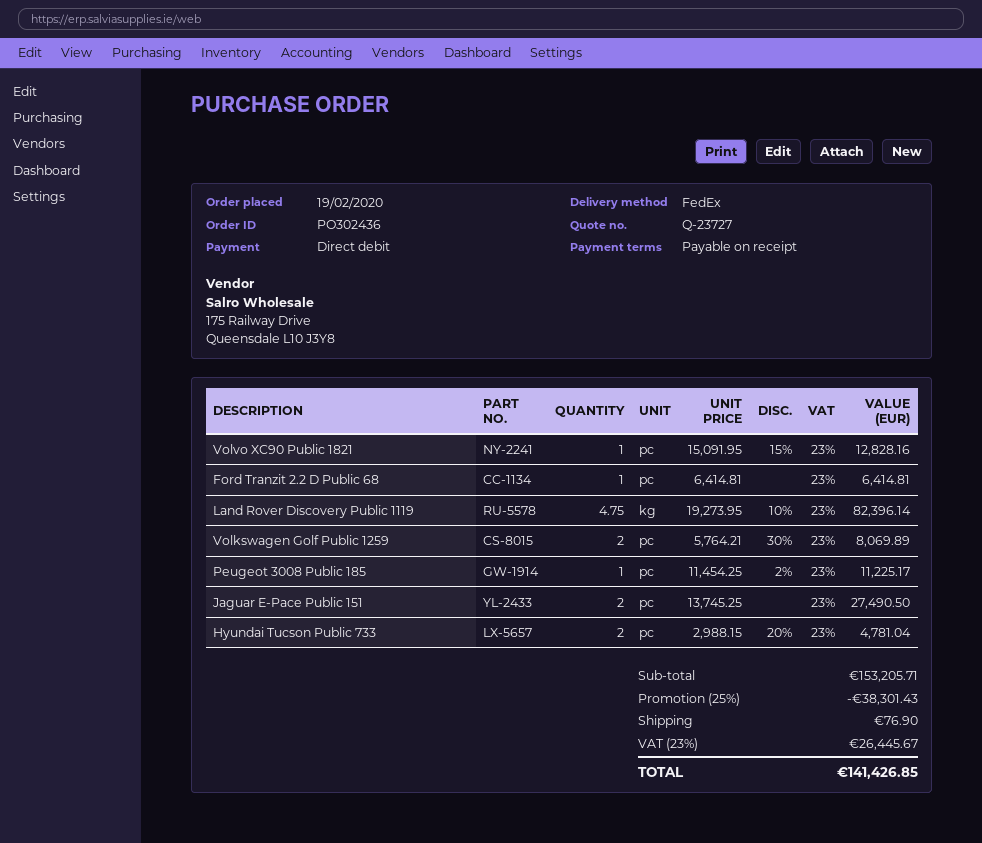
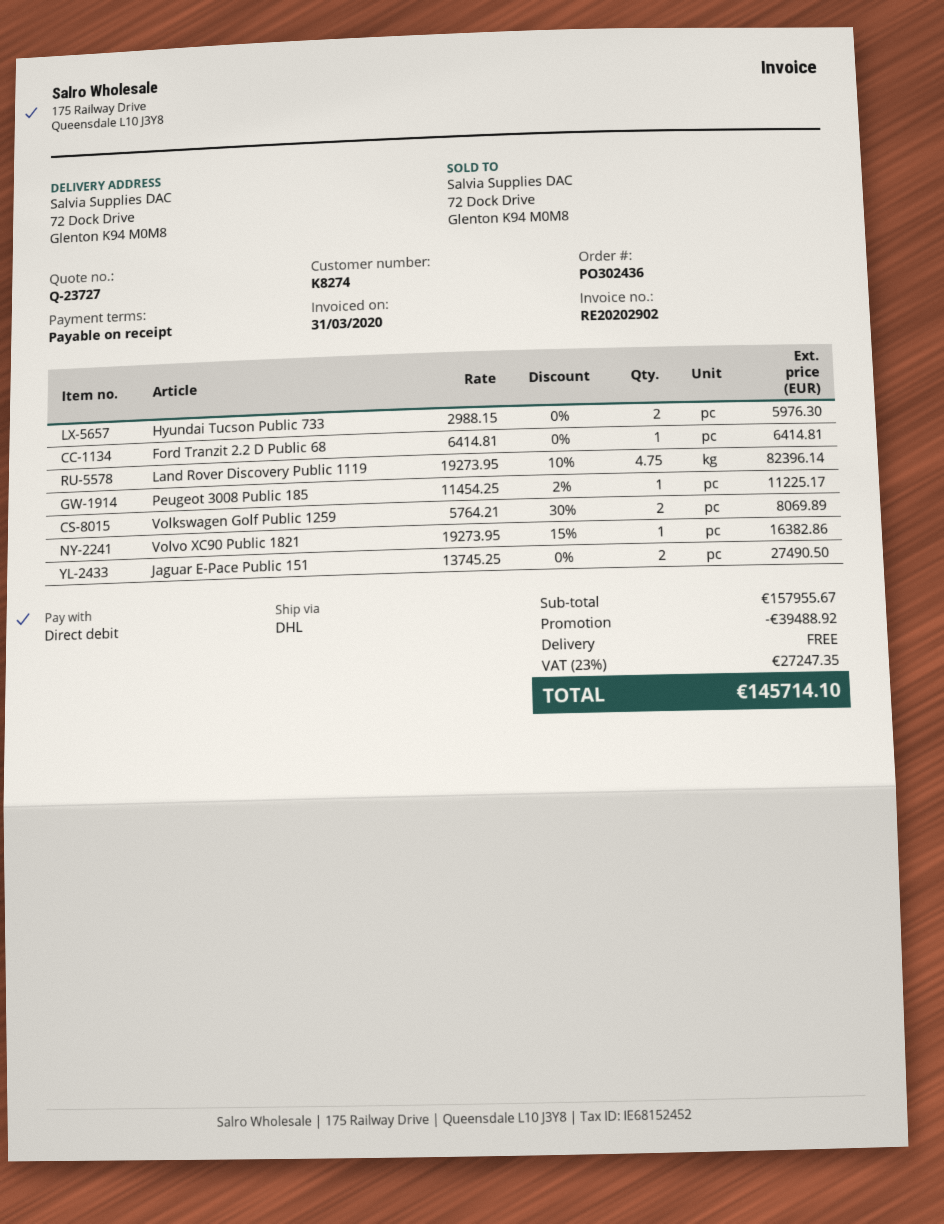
shipping method: FedEx -> DHL
Volvo XC90 Public 1821: 1 x 15091.95 - 15% = 12828.16 -> 1 x 19273.95 - 15% = 16382.86
Hyundai Tucson Public 733: 2 x 2988.15 - 20% = 4781.04 -> 2 x 2988.15 = 5976.30
subtotal: 153205.71 -> 157955.67
discount: 38301.43 -> 39488.92
shipping: 76.90 -> 0.00
tax: 23% = 26445.67 -> 23% = 27247.35
total: 141426.85 -> 145714.10

